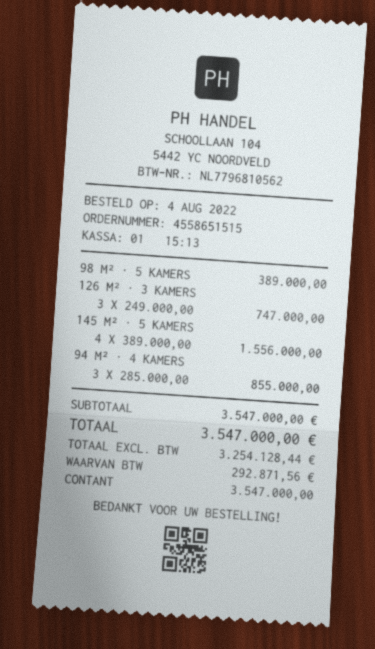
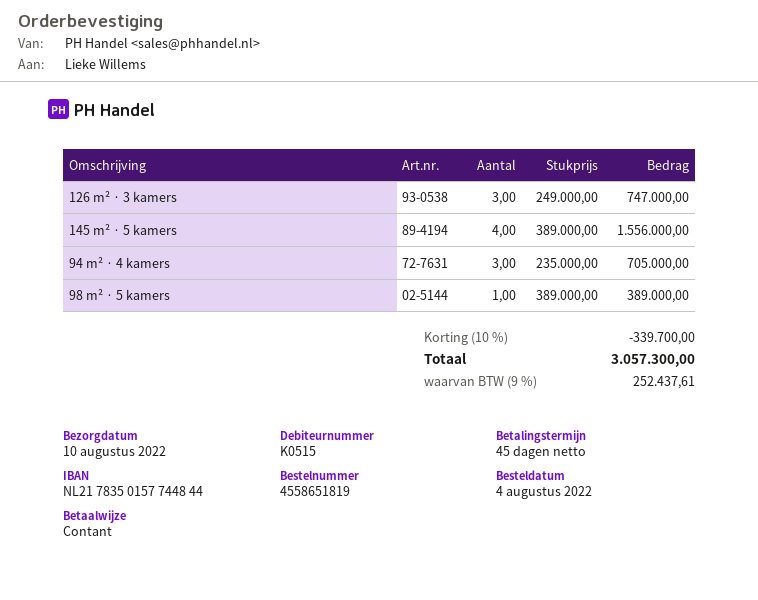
order number: 4558651515 -> 4558651819
94 M² · 4 KAMERS: 3 x 285000.00 = 855000.00 -> 3 x 235000.00 = 705000.00
discount: none -> 10% = 339700.00
tax: 292871.56 -> 252437.61
total: 3547000.00 -> 3057300.00

